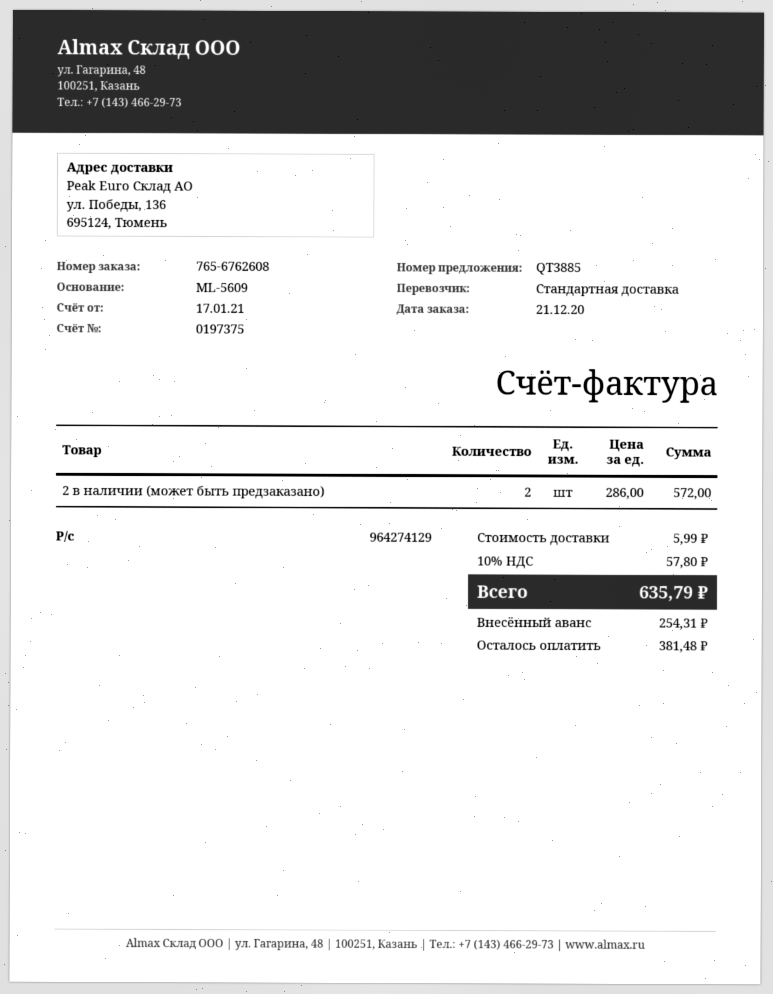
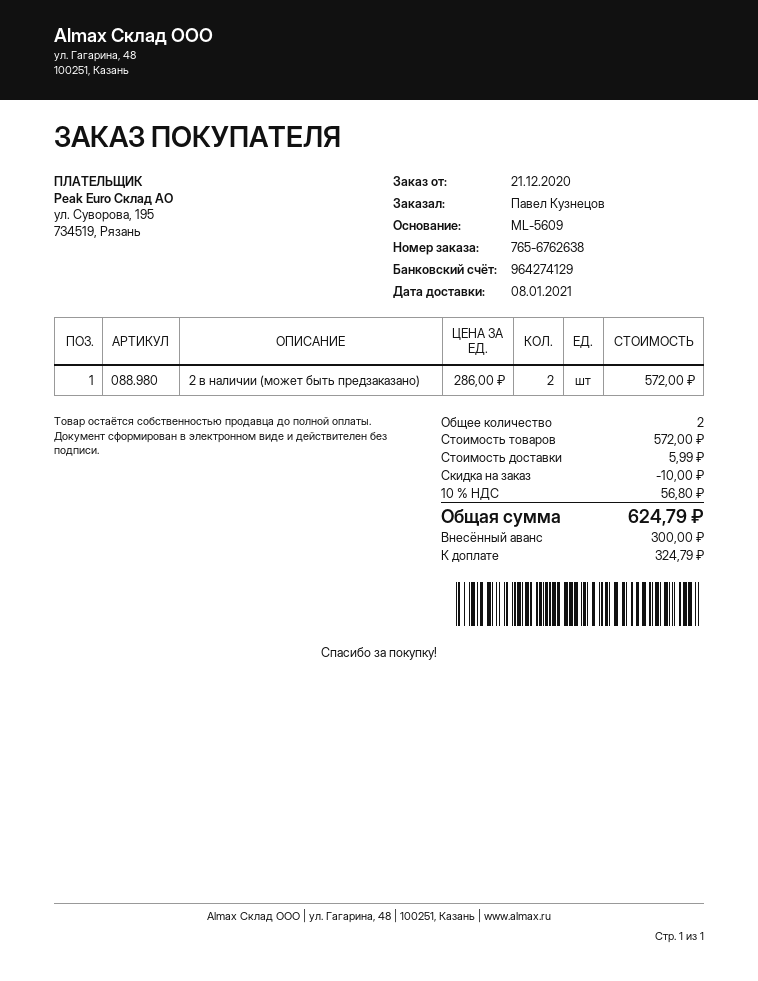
order number: 765-6762608 -> 765-6762638
discount: none -> 10.00
tax: 10% = 57.80 -> 10% = 56.80
total: 635.79 -> 624.79
deposit: 254.31 -> 300.00
balance: 381.48 -> 324.79

